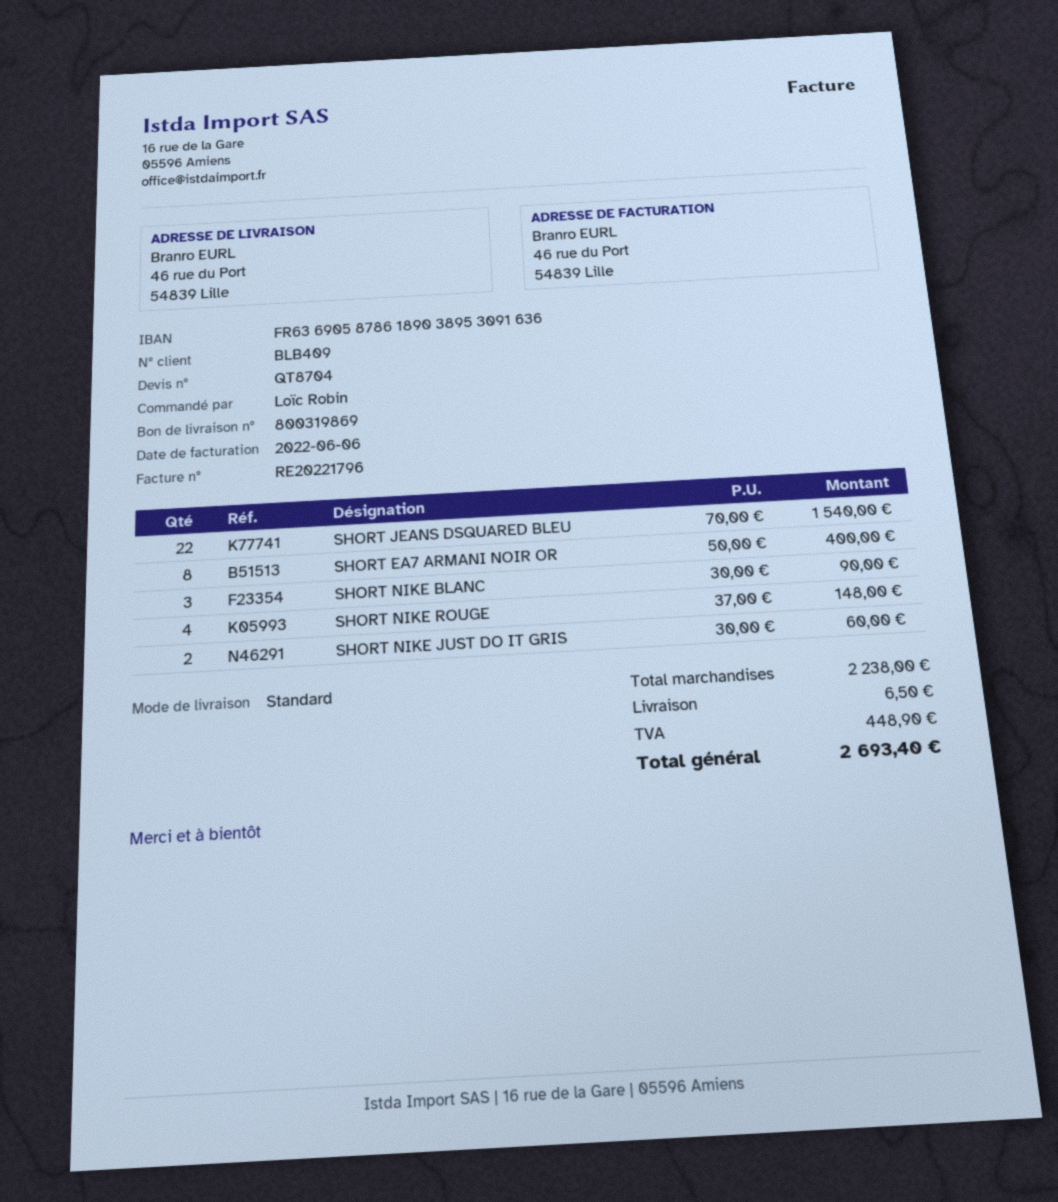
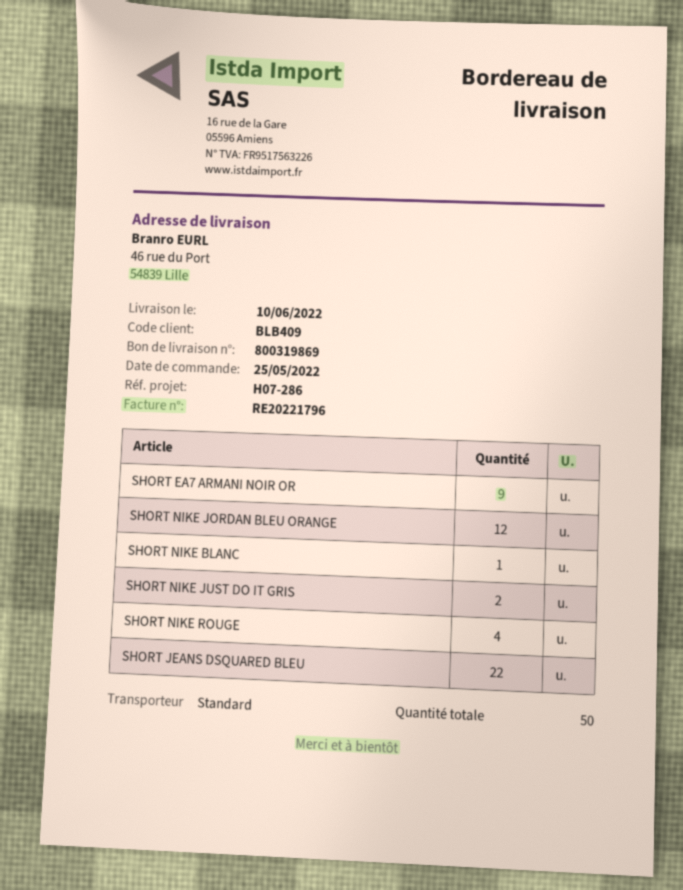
SHORT EA7 ARMANI NOIR OR: 8 -> 9
SHORT NIKE BLANC: 3 -> 1
SHORT NIKE JORDAN BLEU ORANGE: none -> 12

